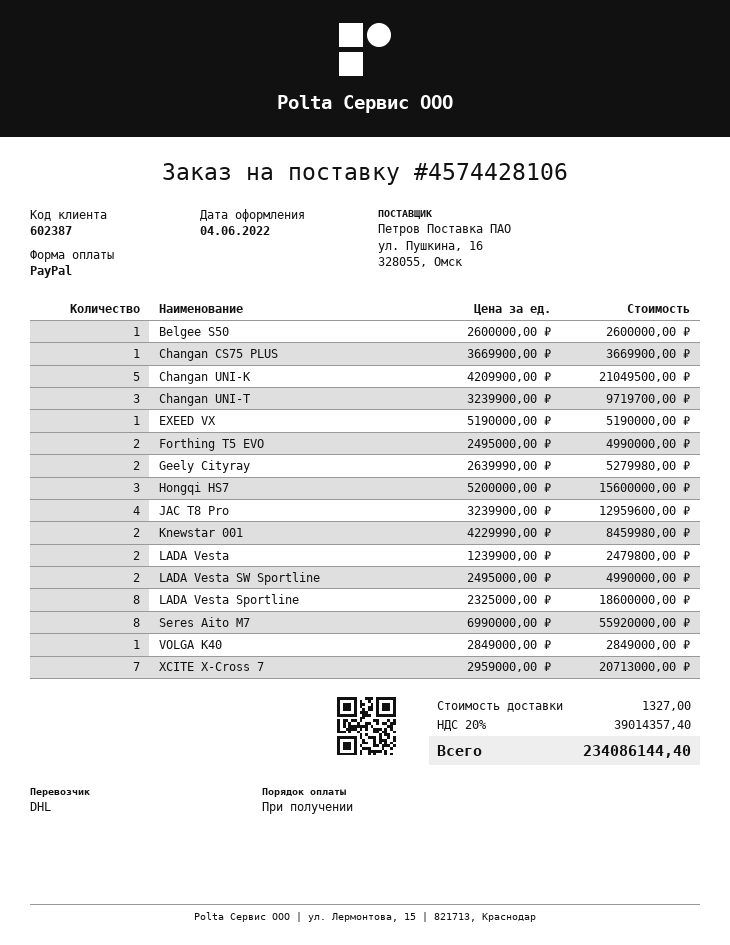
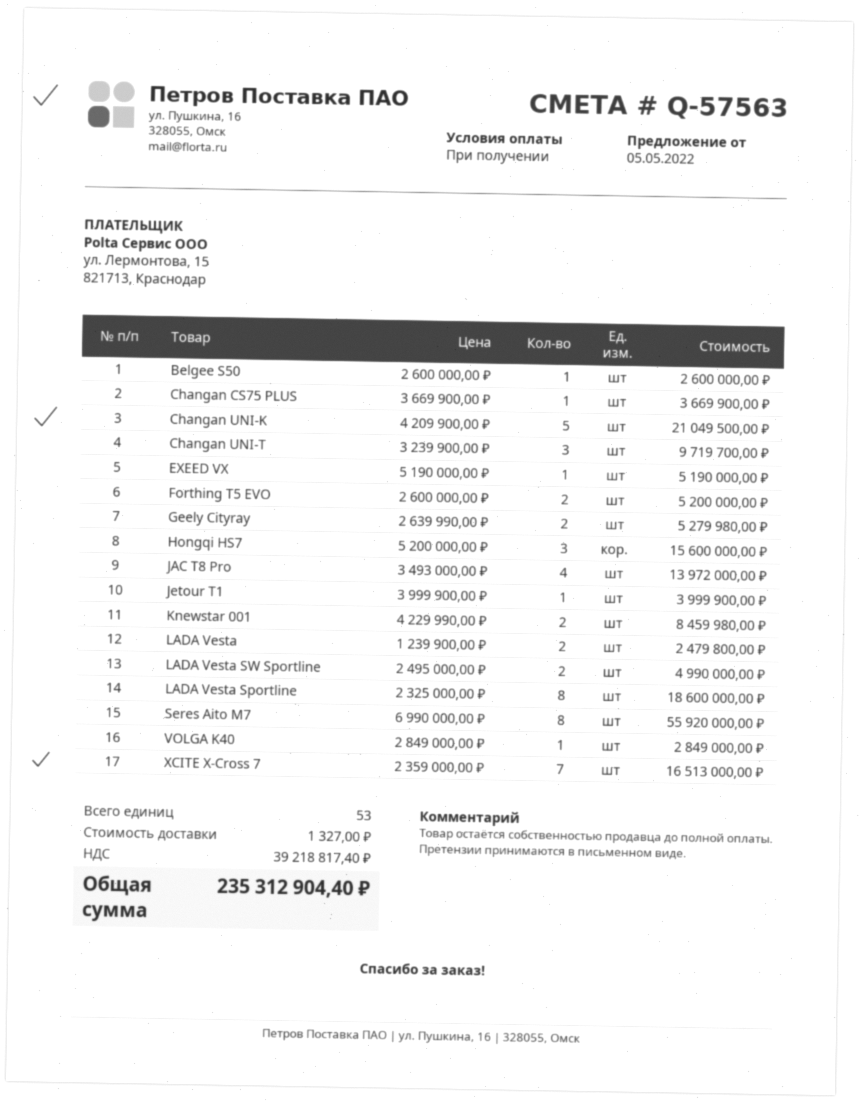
Forthing T5 EVO: 2 x 2495000.00 = 4990000.00 -> 2 x 2600000.00 = 5200000.00
JAC T8 Pro: 4 x 3239900.00 = 12959600.00 -> 4 x 3493000.00 = 13972000.00
XCITE X-Cross 7: 7 x 2959000.00 = 20713000.00 -> 7 x 2359000.00 = 16513000.00
Jetour T1: none -> 1 x 3999900.00 = 3999900.00
tax: 39014357.40 -> 39218817.40
total: 234086144.40 -> 235312904.40

